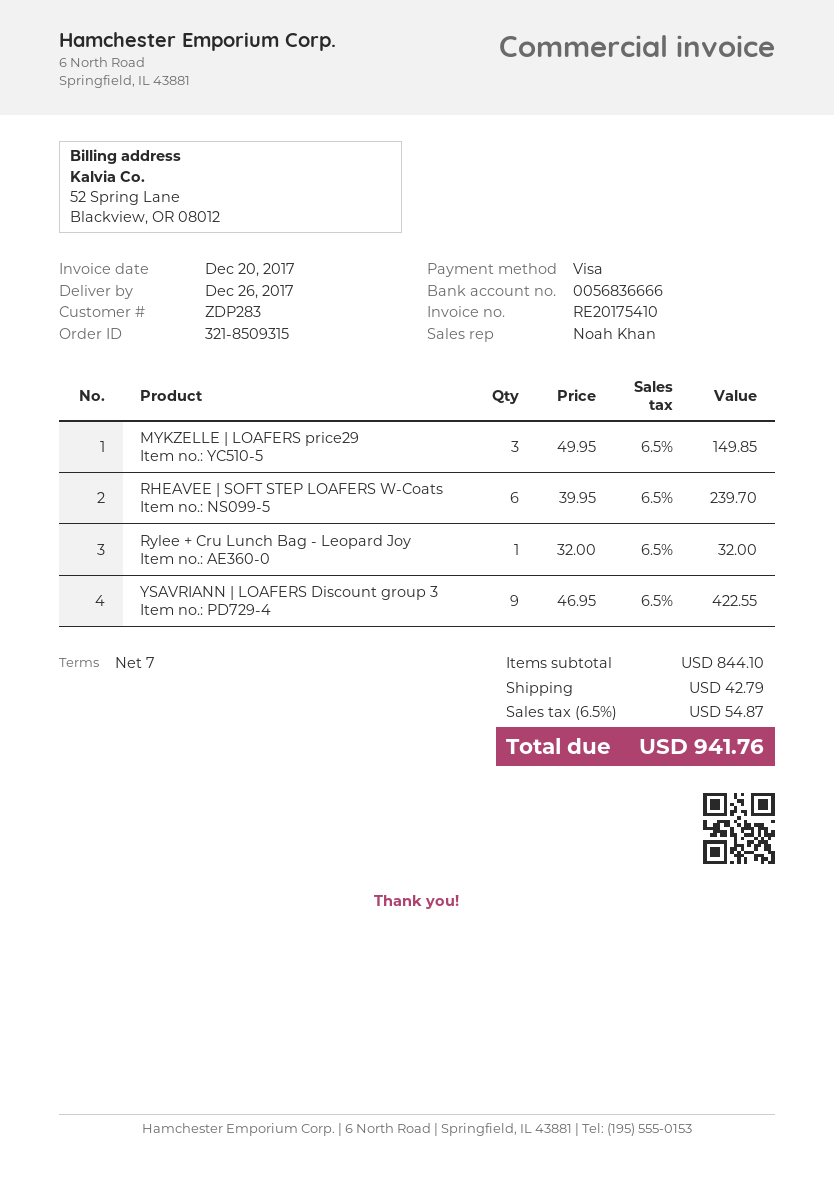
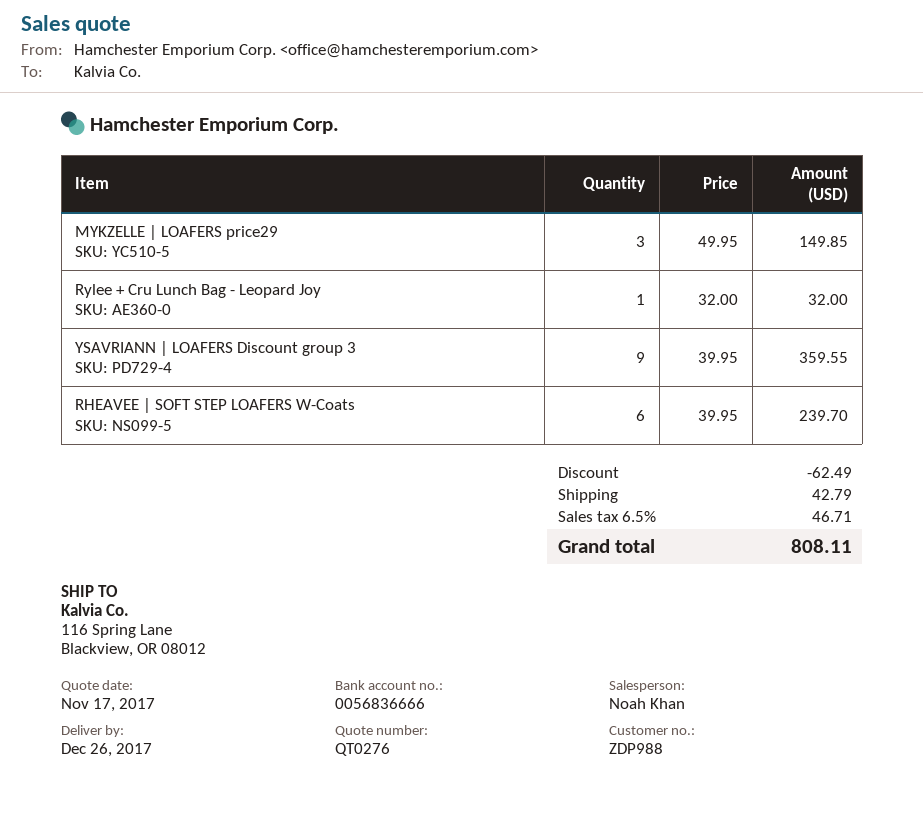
customer number: ZDP283 -> ZDP988
YSAVRIANN | LOAFERS Discount group 3: 9 x 46.95 = 422.55 -> 9 x 39.95 = 359.55
discount: none -> 62.49
tax: 6.5% = 54.87 -> 6.5% = 46.71
total: 941.76 -> 808.11

